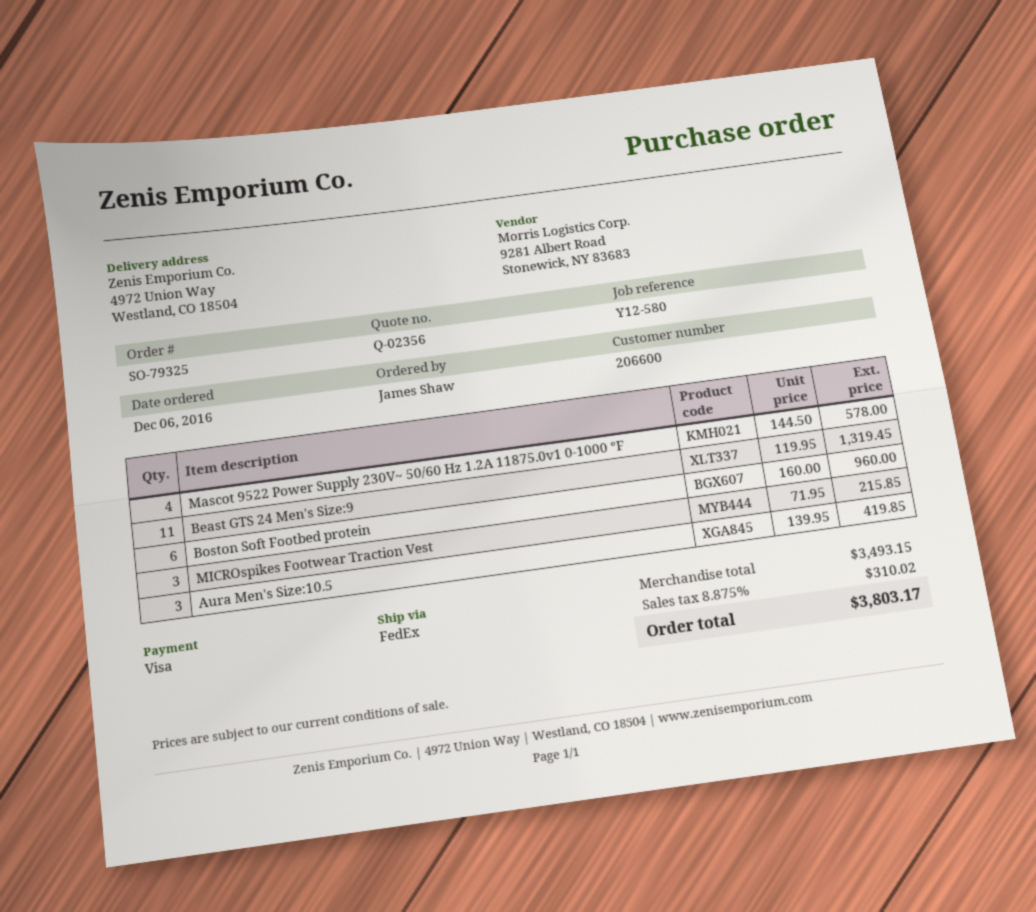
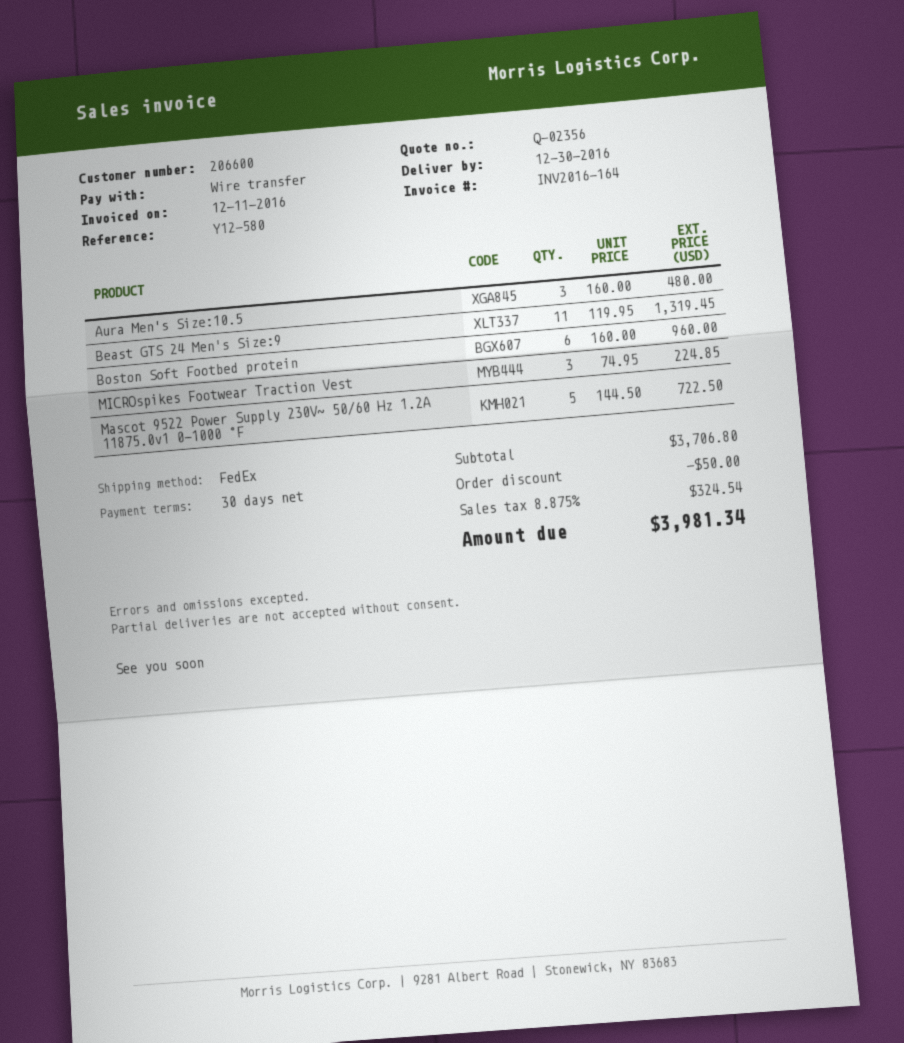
payment method: Visa -> bank transfer
Mascot 9522 Power Supply 230V~ 50/60 Hz 1.2A 11875.0v1 0-1000 °F: 4 x 144.50 = 578.00 -> 5 x 144.50 = 722.50
MICROspikes Footwear Traction Vest: 3 x 71.95 = 215.85 -> 3 x 74.95 = 224.85
Aura Men's Size:10.5: 3 x 139.95 = 419.85 -> 3 x 160.00 = 480.00
subtotal: 3493.15 -> 3706.80
discount: none -> 50.00
tax: 8.875% = 310.02 -> 8.875% = 324.54
total: 3803.17 -> 3981.34

